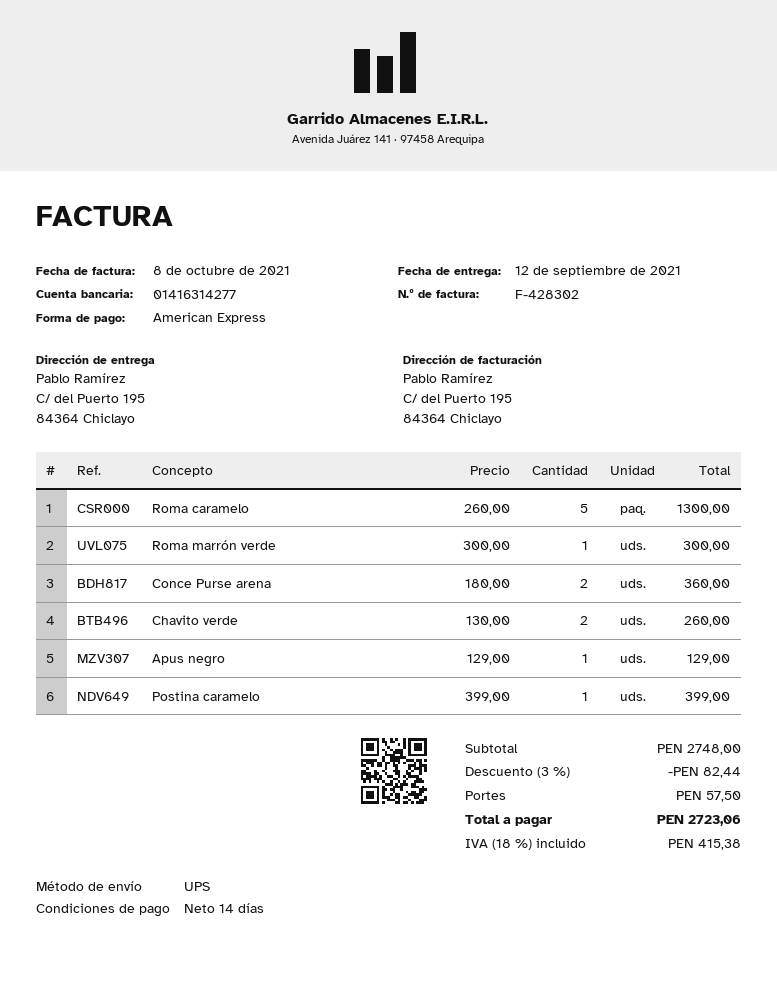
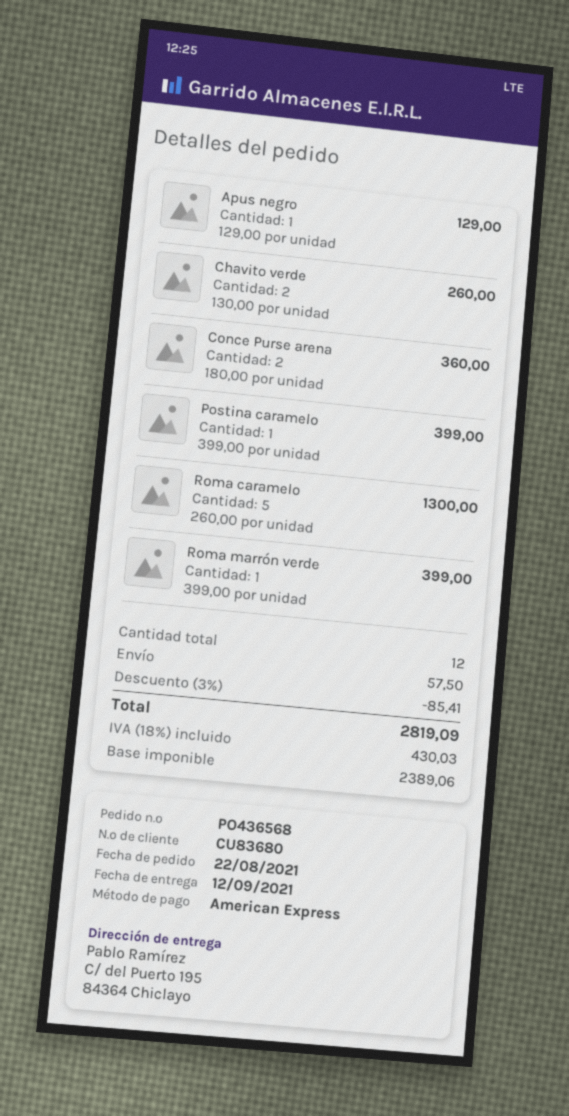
Roma marrón verde: 1 x 300.00 = 300.00 -> 1 x 399.00 = 399.00
discount: 3% = 82.44 -> 3% = 85.41
tax: 18% = 415.38 -> 18% = 430.03
total: 2723.06 -> 2819.09

